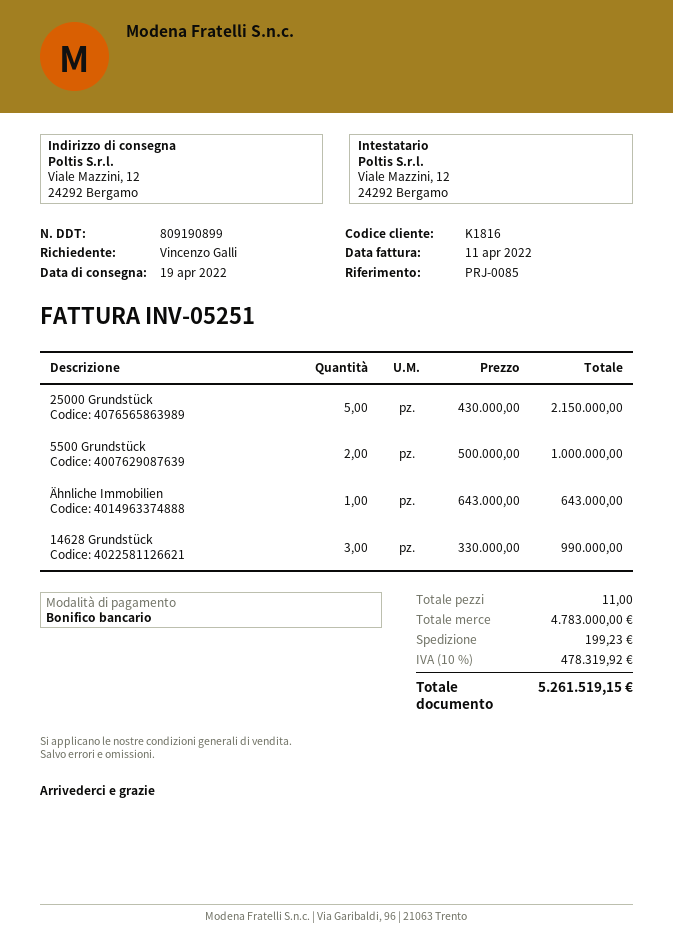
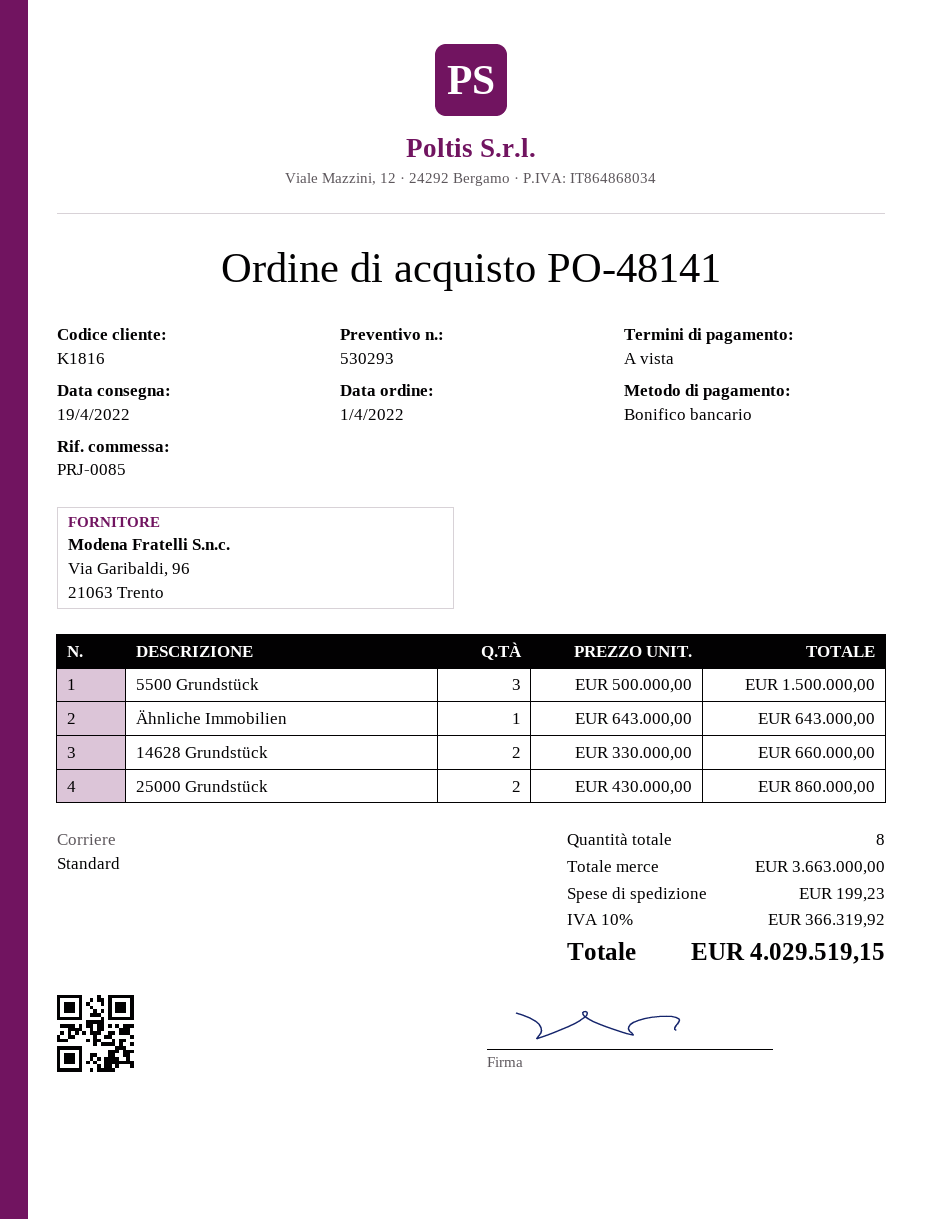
25000 Grundstück: 5 x 430000.00 = 2150000.00 -> 2 x 430000.00 = 860000.00
5500 Grundstück: 2 x 500000.00 = 1000000.00 -> 3 x 500000.00 = 1500000.00
14628 Grundstück: 3 x 330000.00 = 990000.00 -> 2 x 330000.00 = 660000.00
total quantity: 11 -> 8
subtotal: 4783000.00 -> 3663000.00
tax: 10% = 478319.92 -> 10% = 366319.92
total: 5261519.15 -> 4029519.15

